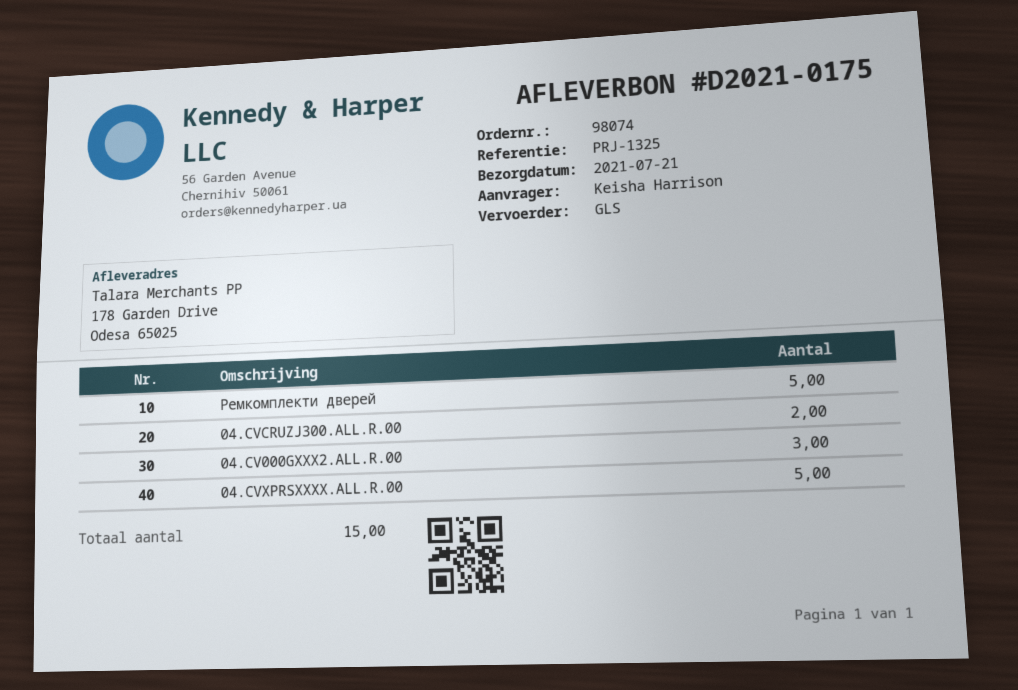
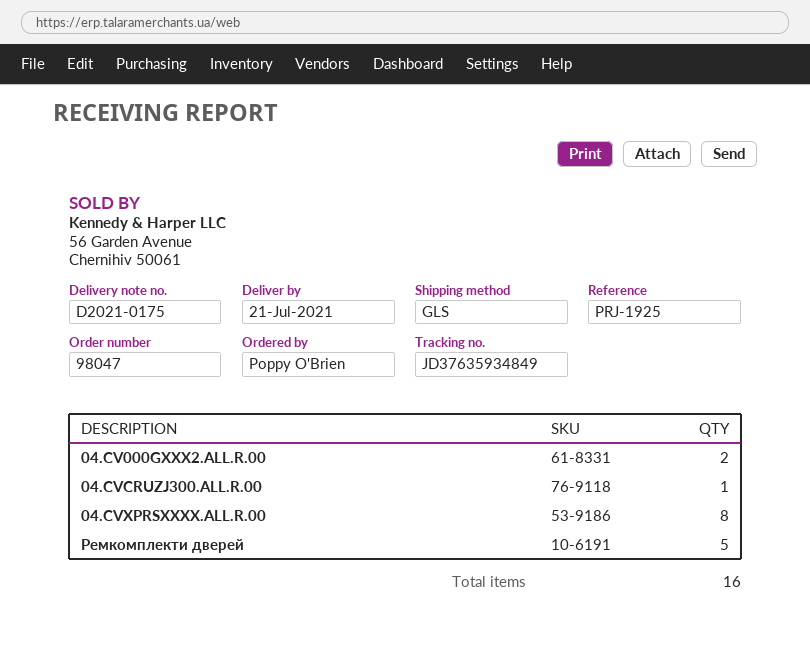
order number: 98074 -> 98047
reference: PRJ-1325 -> PRJ-1925
ordered by: Keisha Harrison -> Poppy O'Brien
04.CVCRUZJ300.ALL.R.00: 2 -> 1
04.CV000GXXX2.ALL.R.00: 3 -> 2
04.CVXPRSXXXX.ALL.R.00: 5 -> 8
total quantity: 15 -> 16

